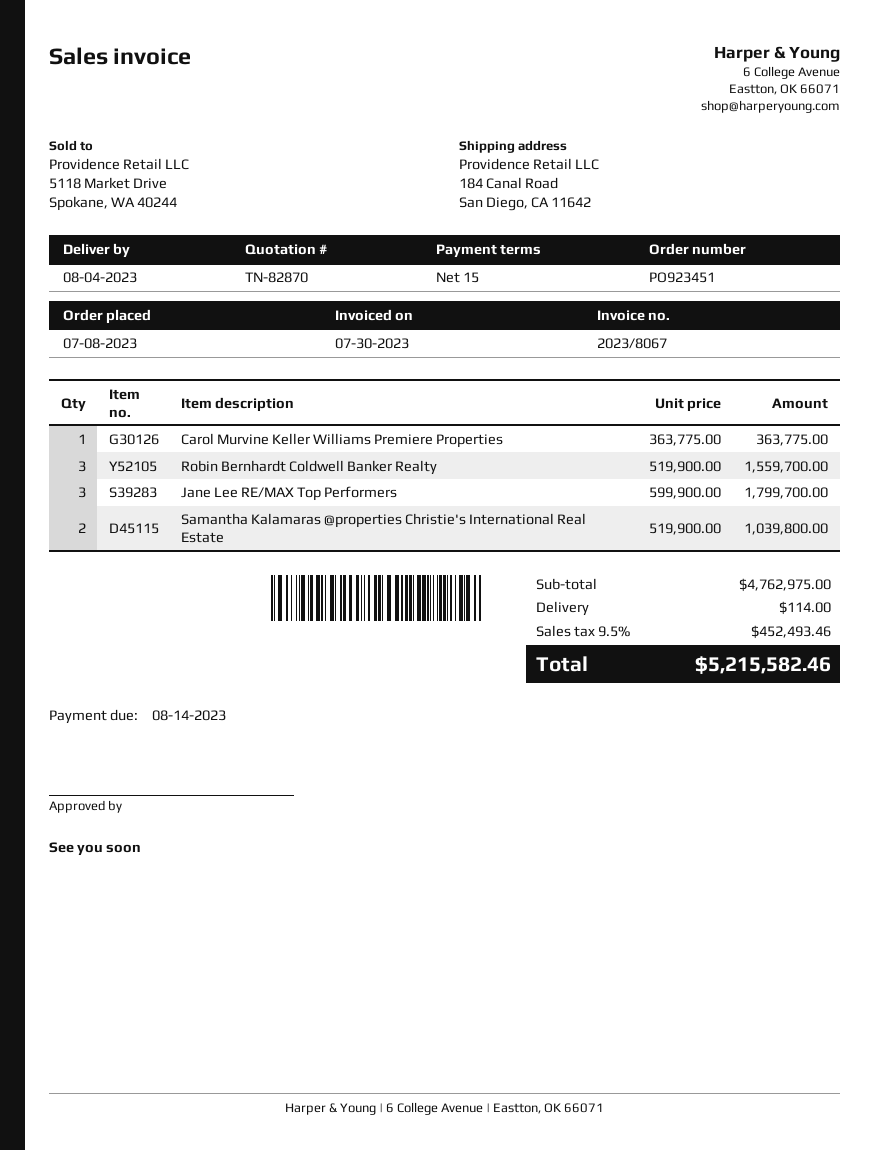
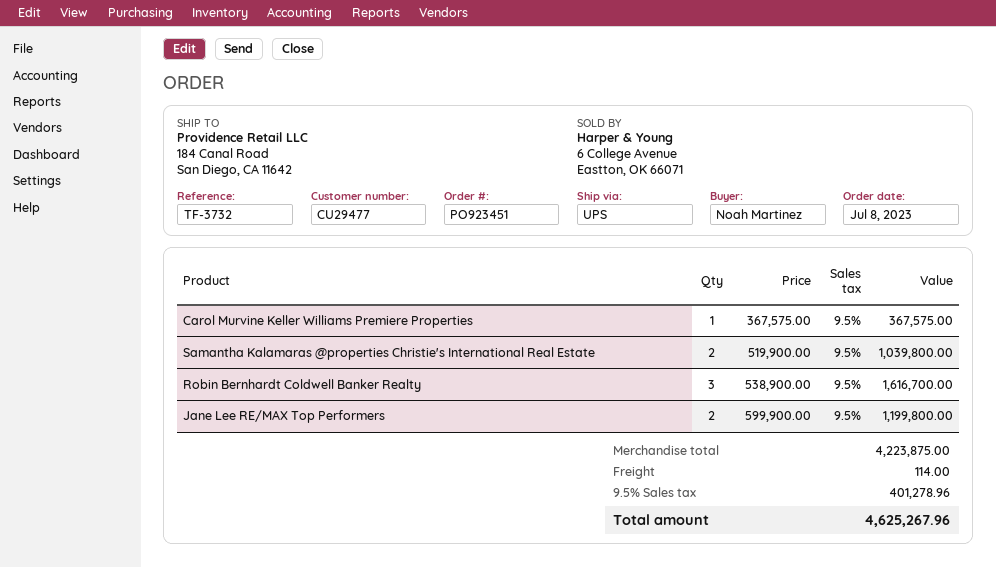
Carol Murvine Keller Williams Premiere Properties: 1 x 363775.00 = 363775.00 -> 1 x 367575.00 = 367575.00
Robin Bernhardt Coldwell Banker Realty: 3 x 519900.00 = 1559700.00 -> 3 x 538900.00 = 1616700.00
Jane Lee RE/MAX Top Performers: 3 x 599900.00 = 1799700.00 -> 2 x 599900.00 = 1199800.00
subtotal: 4762975.00 -> 4223875.00
tax: 9.5% = 452493.46 -> 9.5% = 401278.96
total: 5215582.46 -> 4625267.96

